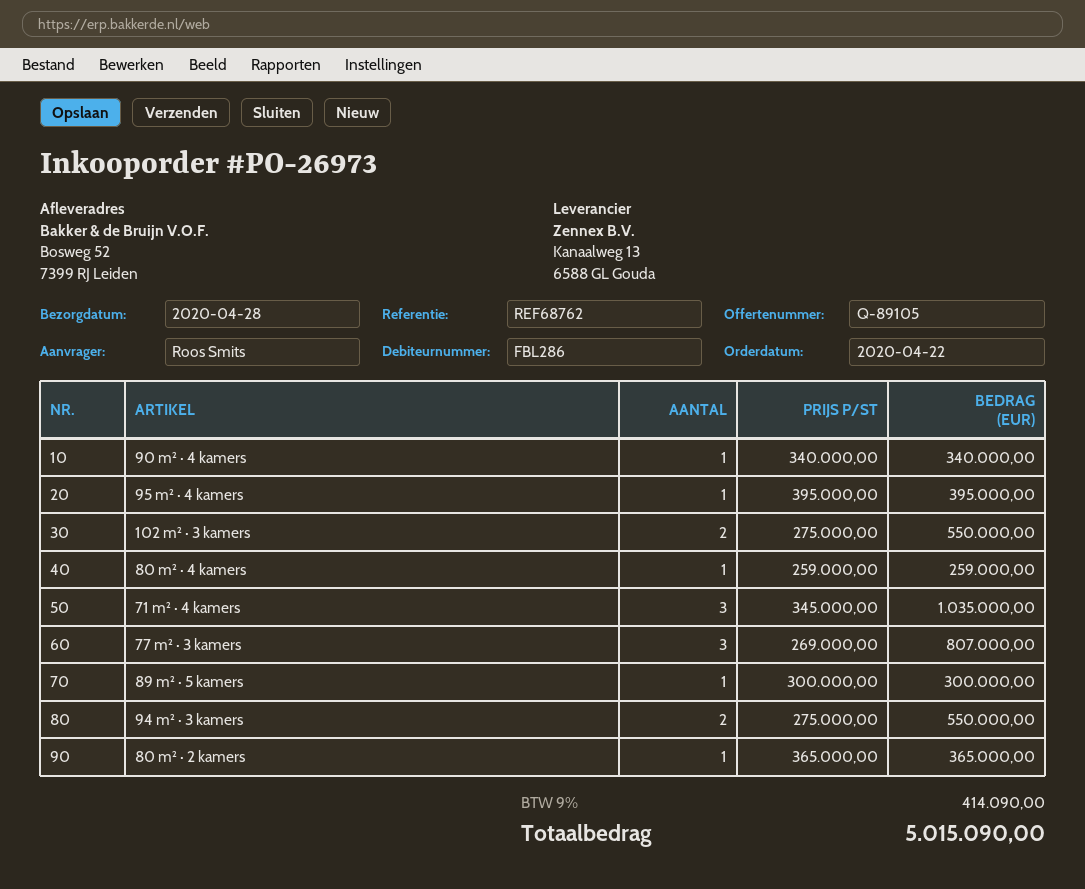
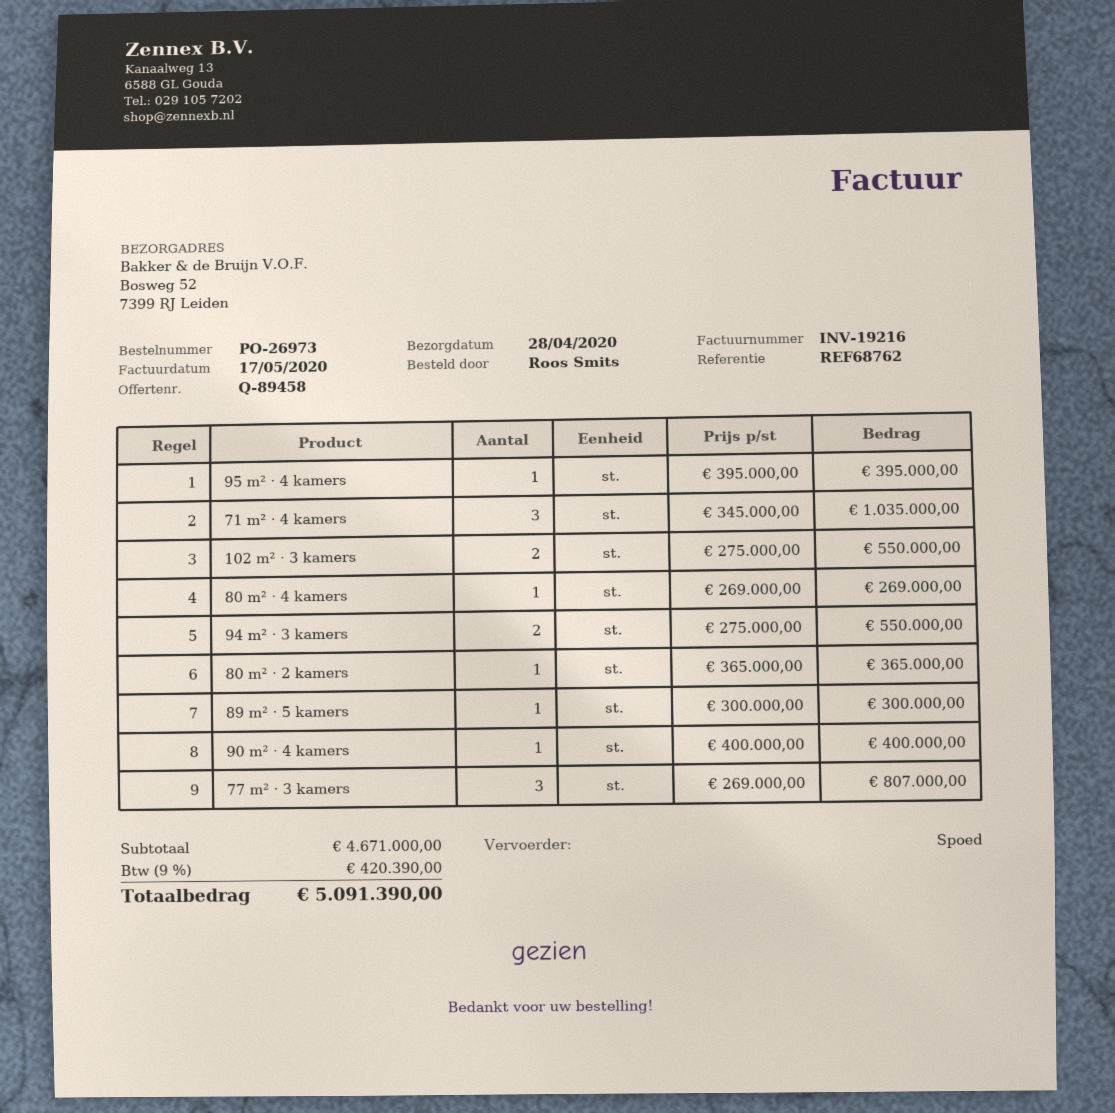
quote number: Q-89105 -> Q-89458
90 m² · 4 kamers: 1 x 340000.00 = 340000.00 -> 1 x 400000.00 = 400000.00
80 m² · 4 kamers: 1 x 259000.00 = 259000.00 -> 1 x 269000.00 = 269000.00
tax: 9% = 414090.00 -> 9% = 420390.00
total: 5015090.00 -> 5091390.00

